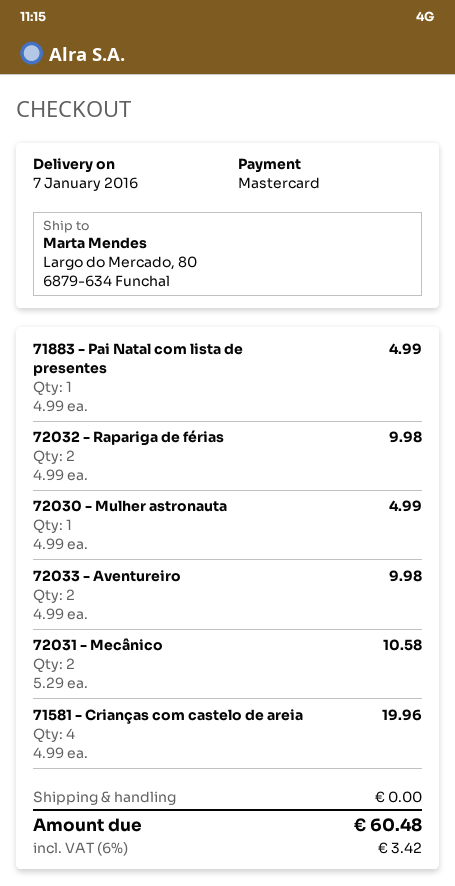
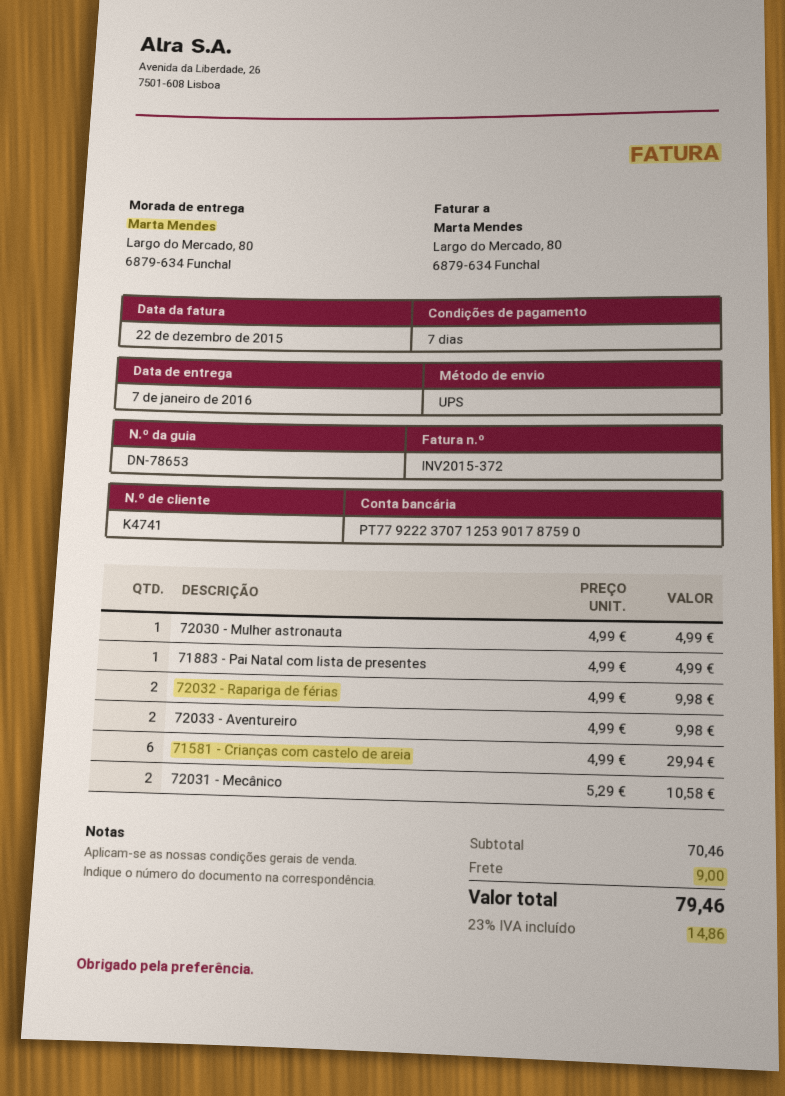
71581 - Crianças com castelo de areia: 4 x 4.99 = 19.96 -> 6 x 4.99 = 29.94
shipping: 0.00 -> 9.00
tax: 6% = 3.42 -> 23% = 14.86
total: 60.48 -> 79.46

